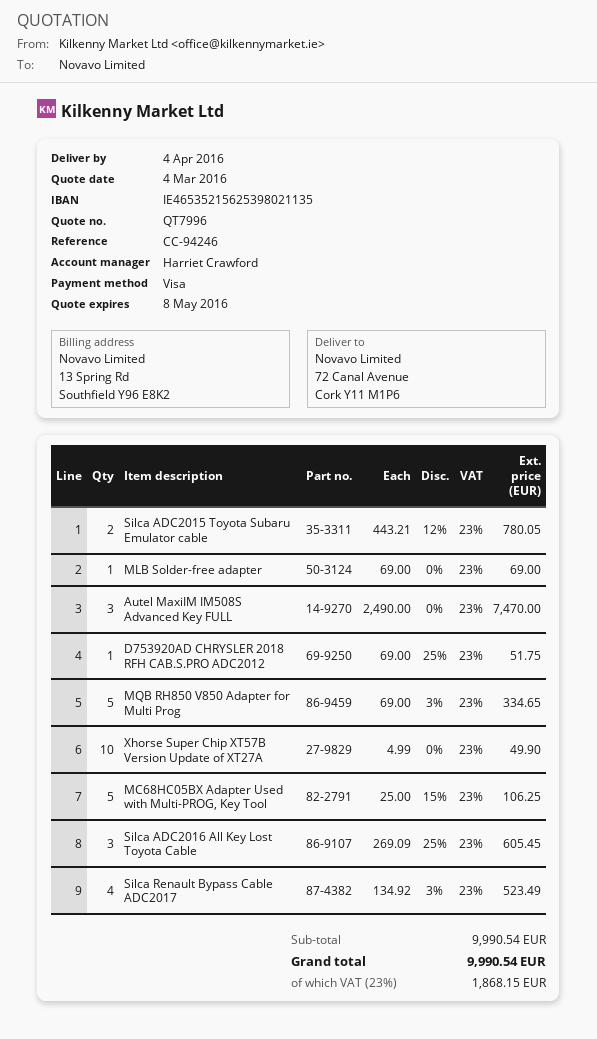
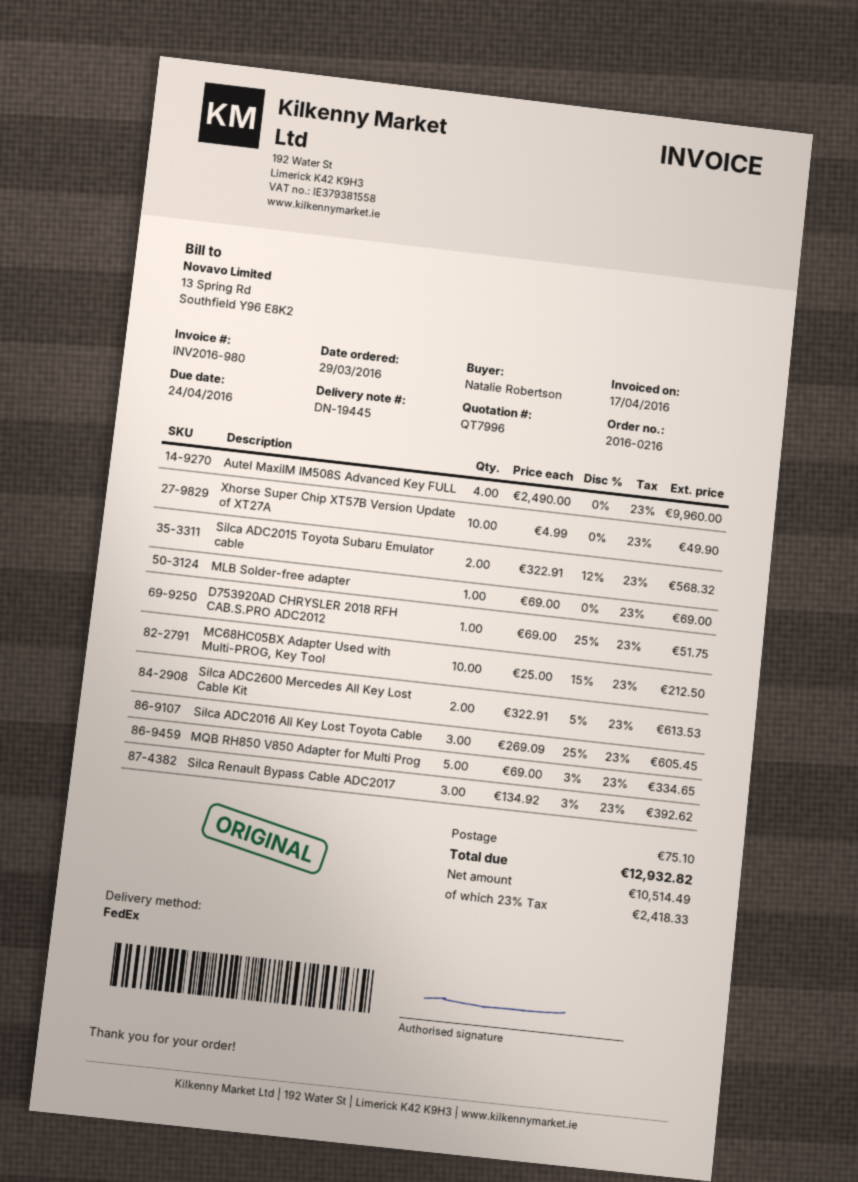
Silca ADC2015 Toyota Subaru Emulator cable: 2 x 443.21 - 12% = 780.05 -> 2 x 322.91 - 12% = 568.32
Autel MaxiIM IM508S Advanced Key FULL: 3 x 2490.00 = 7470.00 -> 4 x 2490.00 = 9960.00
MC68HC05BX Adapter Used with Multi-PROG, Key Tool: 5 x 25.00 - 15% = 106.25 -> 10 x 25.00 - 15% = 212.50
Silca Renault Bypass Cable ADC2017: 4 x 134.92 - 3% = 523.49 -> 3 x 134.92 - 3% = 392.62
Silca ADC2600 Mercedes All Key Lost Cable Kit: none -> 2 x 322.91 - 5% = 613.53
shipping: none -> 75.10
tax: 23% = 1868.15 -> 23% = 2418.33
total: 9990.54 -> 12932.82

